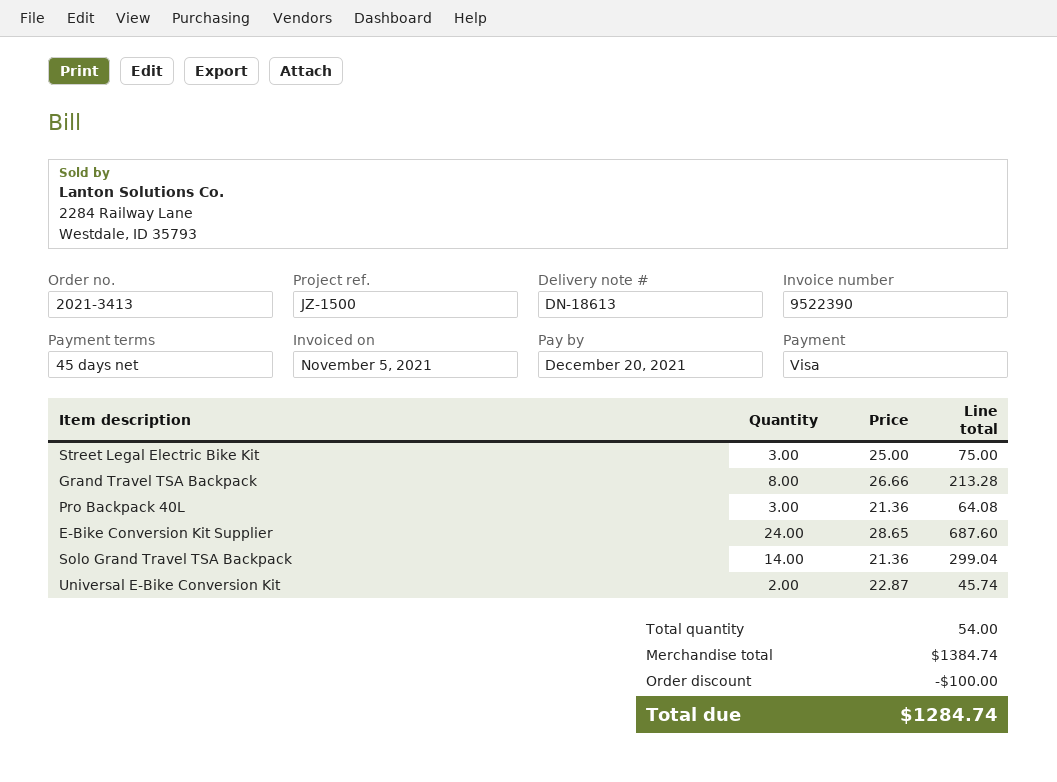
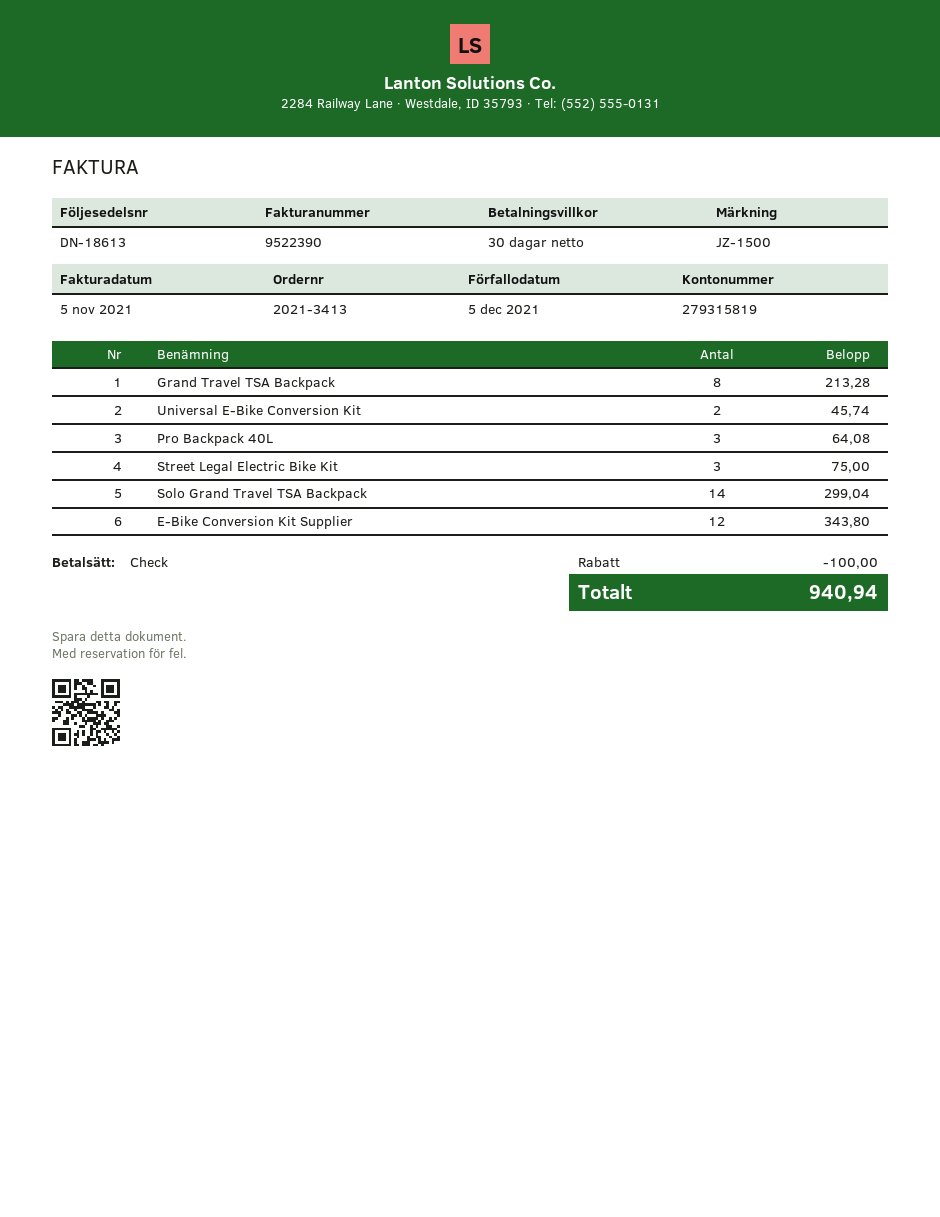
payment terms: 45 days -> 30 days
due date: 2021-12-20 -> 2021-12-05
payment method: Visa -> cheque
E-Bike Conversion Kit Supplier: 24 for 687.60 -> 12 for 343.80
total: 1284.74 -> 940.94

